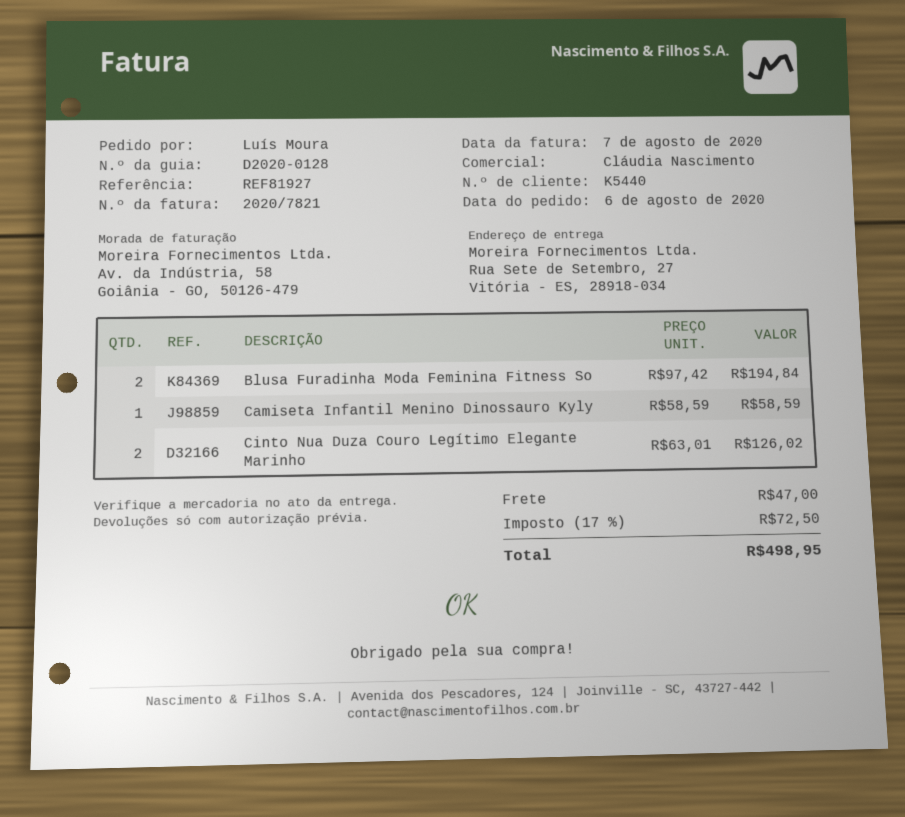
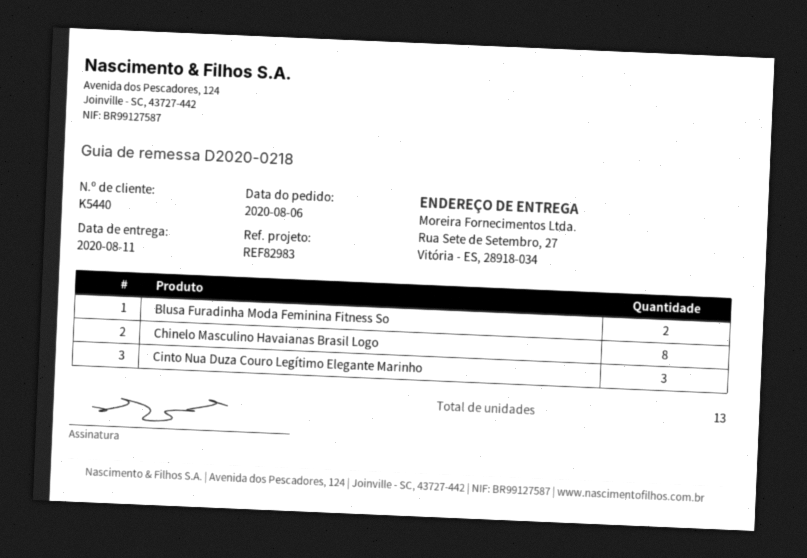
delivery note number: D2020-0128 -> D2020-0218
reference: REF81927 -> REF82983
Camiseta Infantil Menino Dinossauro Kyly: 1 -> none
Cinto Nua Duza Couro Legítimo Elegante Marinho: 2 -> 3
Chinelo Masculino Havaianas Brasil Logo: none -> 8

